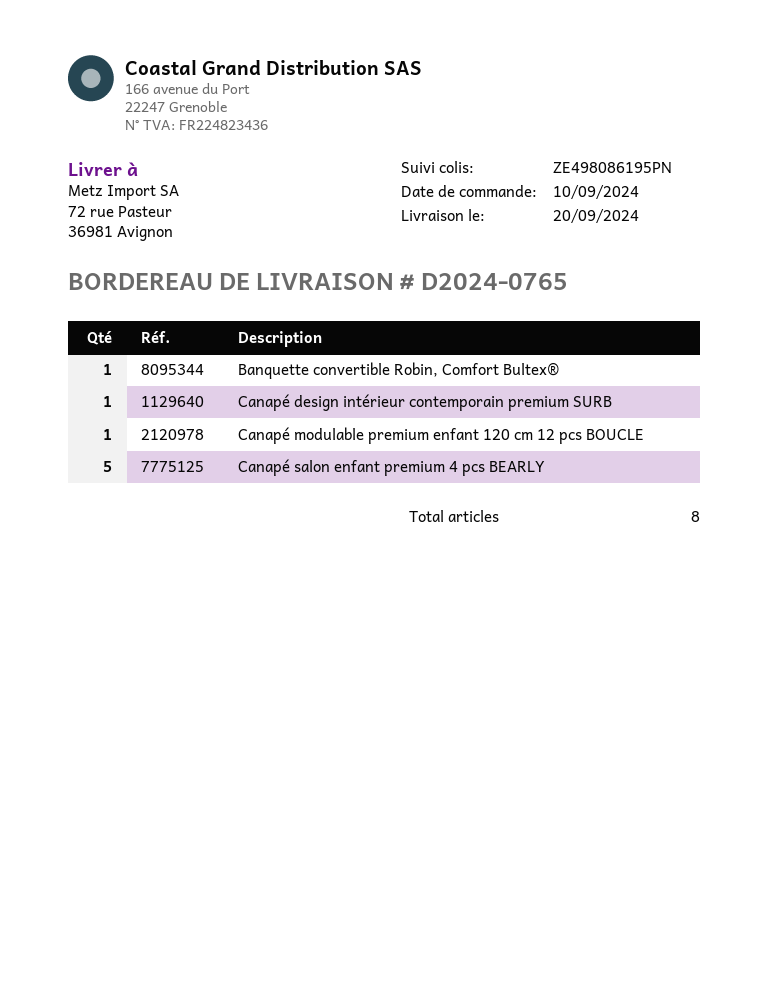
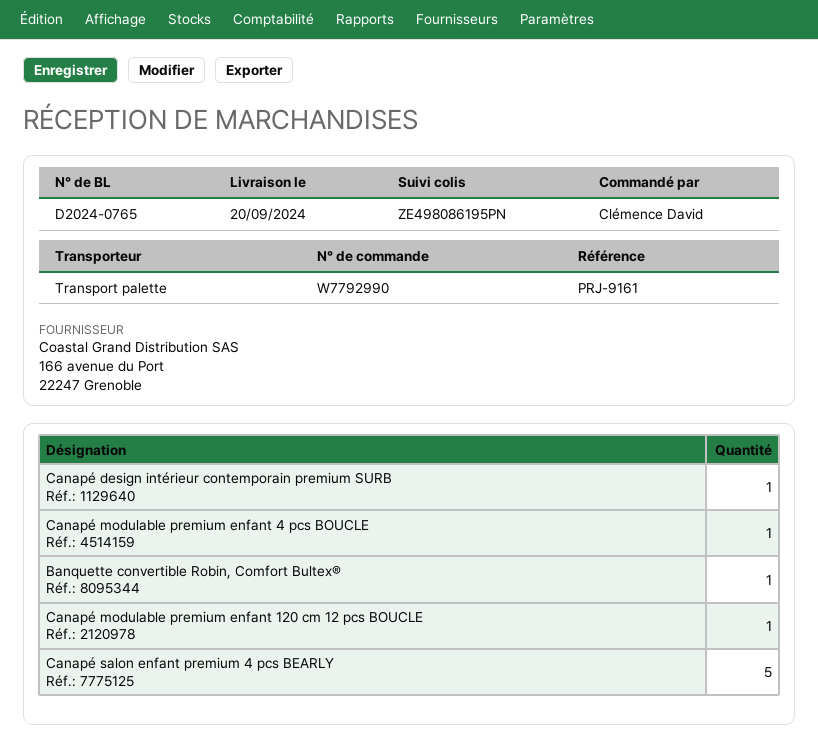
Canapé modulable premium enfant 4 pcs BOUCLE: none -> 1

